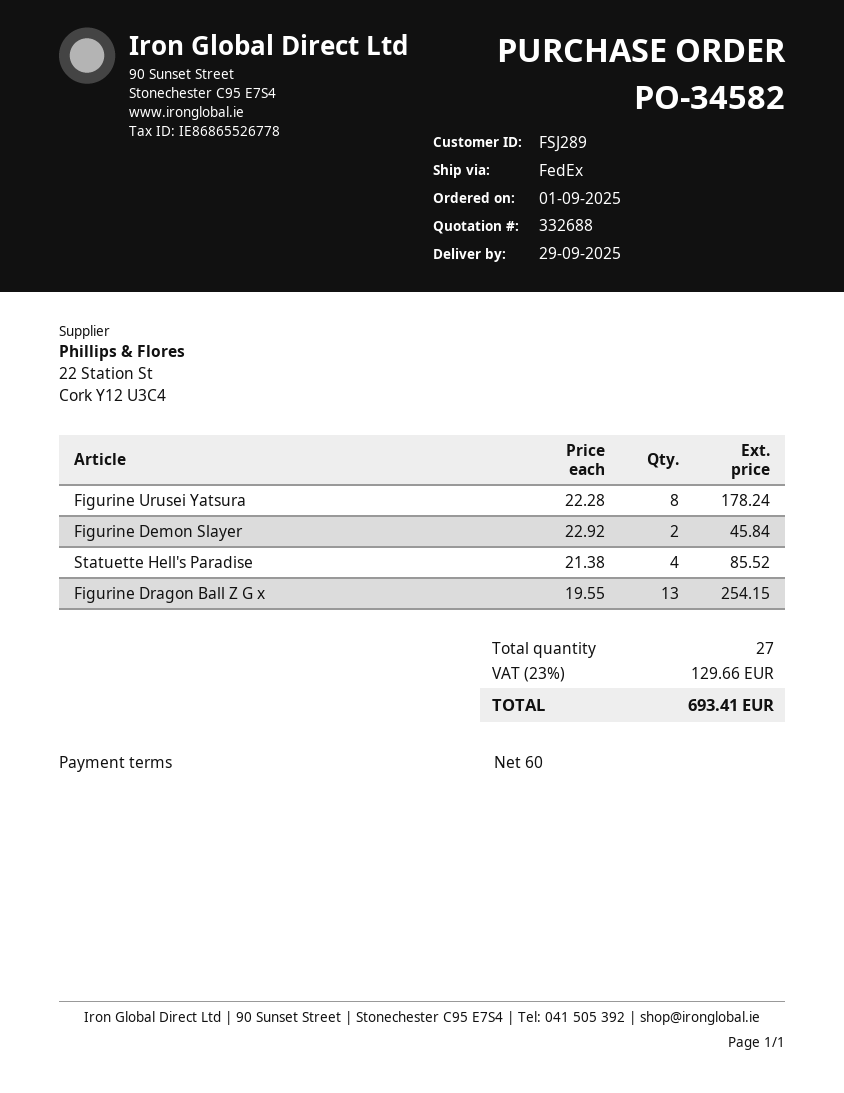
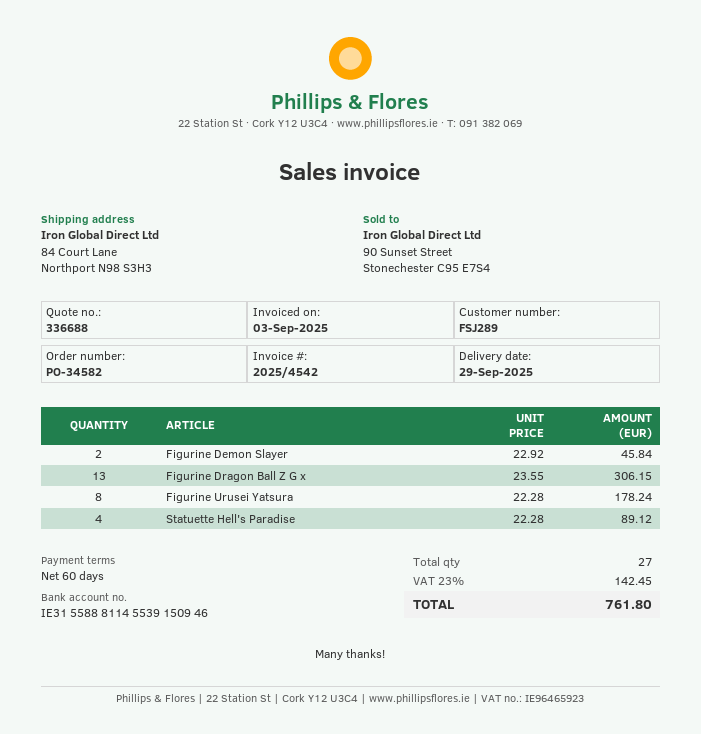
quote number: 332688 -> 336688
Statuette Hell's Paradise: 4 x 21.38 = 85.52 -> 4 x 22.28 = 89.12
Figurine Dragon Ball Z G x: 13 x 19.55 = 254.15 -> 13 x 23.55 = 306.15
tax: 23% = 129.66 -> 23% = 142.45
total: 693.41 -> 761.80

